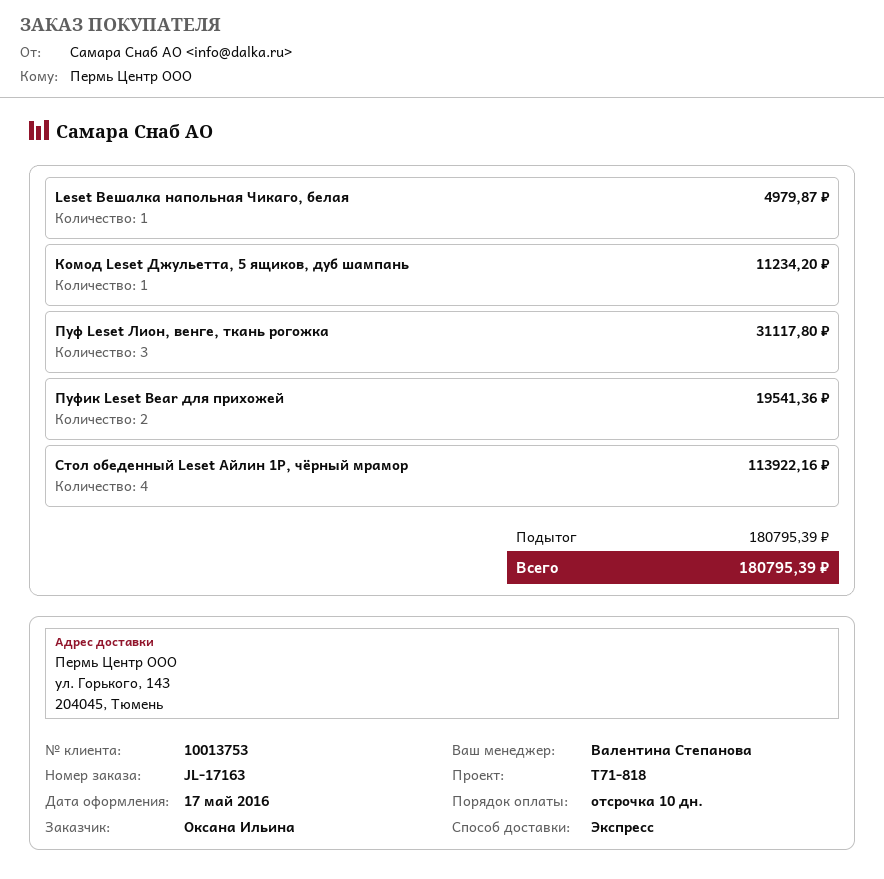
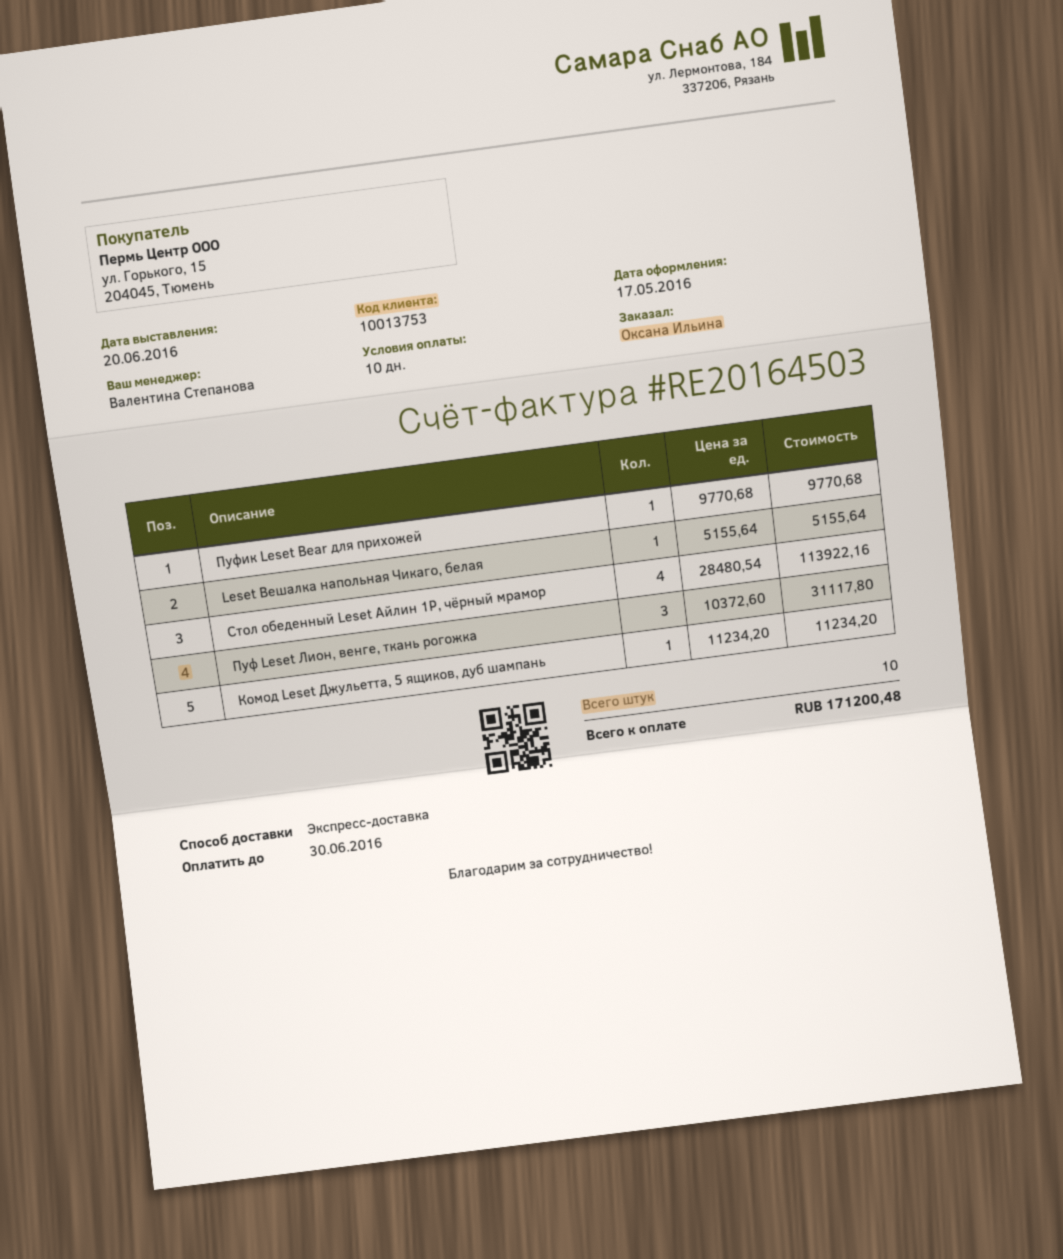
Leset Вешалка напольная Чикаго, белая: 1 for 4979.87 -> 1 for 5155.64
Пуфик Leset Bear для прихожей: 2 for 19541.36 -> 1 for 9770.68
total: 180795.39 -> 171200.48

